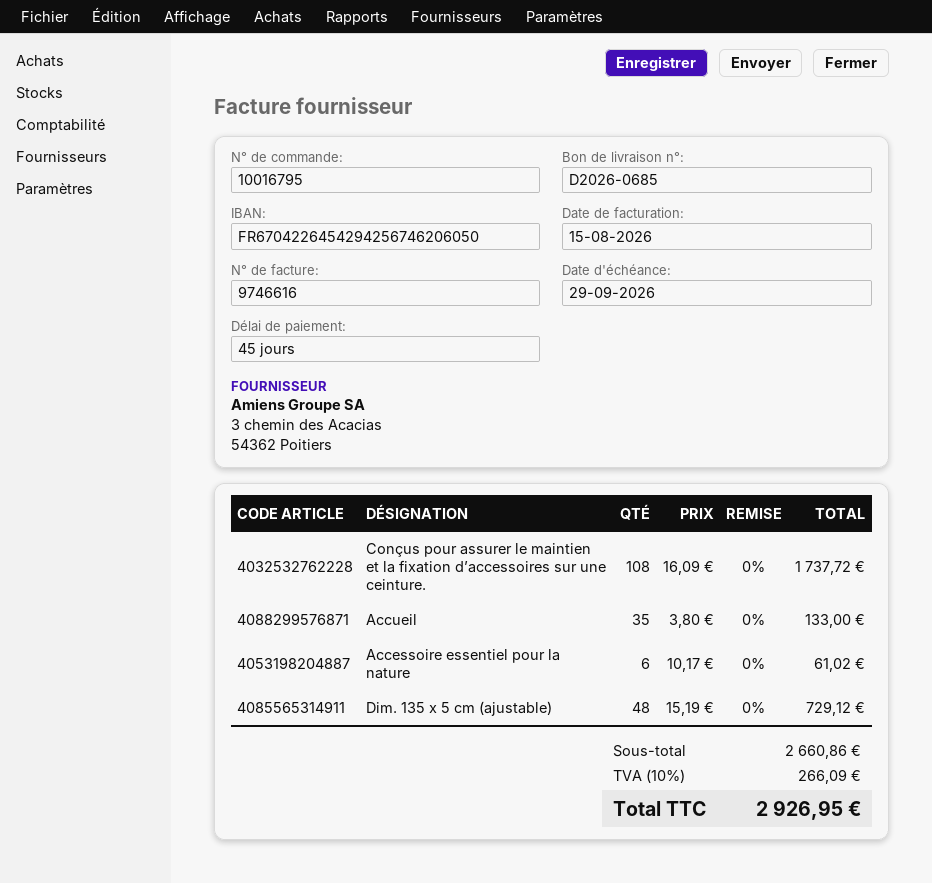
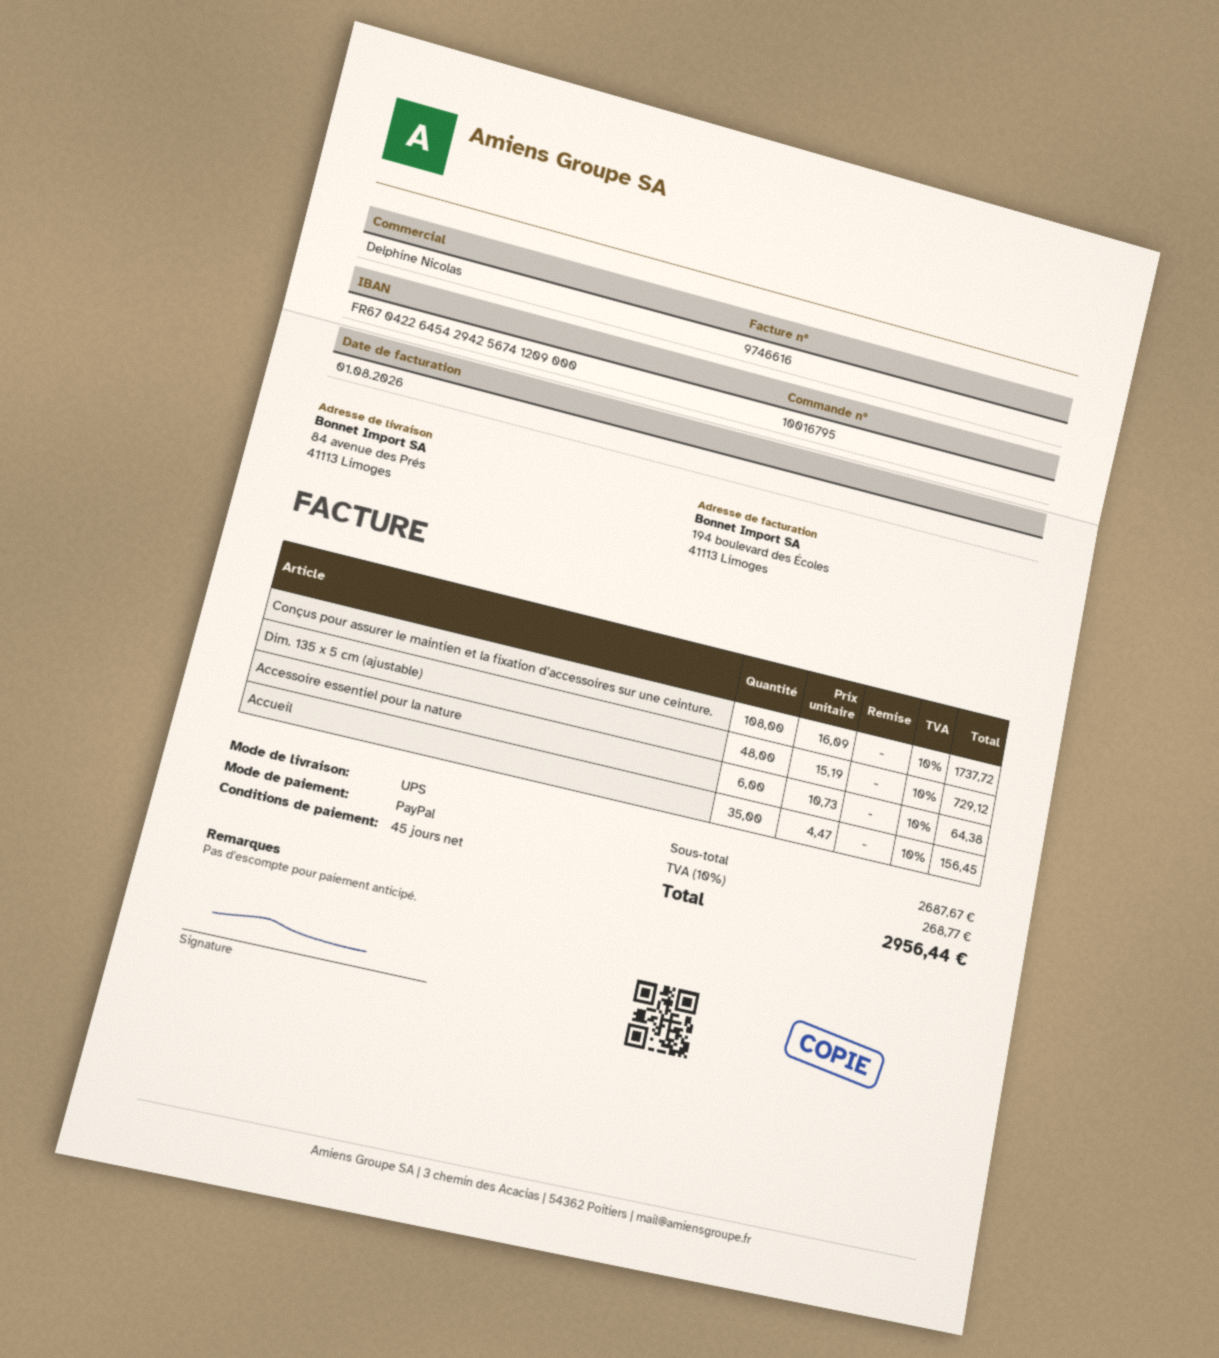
invoice date: 2026-08-15 -> 2026-08-01
bank account: FR6704226454294256746206050 -> FR6704226454294256741209000
Accueil: 35 x 3.80 = 133.00 -> 35 x 4.47 = 156.45
Accessoire essentiel pour la nature: 6 x 10.17 = 61.02 -> 6 x 10.73 = 64.38
subtotal: 2660.86 -> 2687.67
tax: 10% = 266.09 -> 10% = 268.77
total: 2926.95 -> 2956.44

